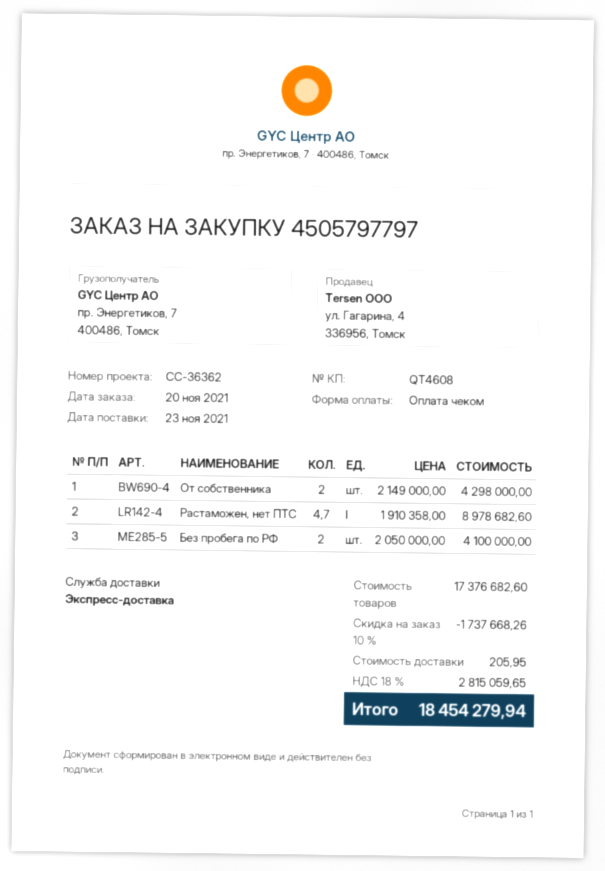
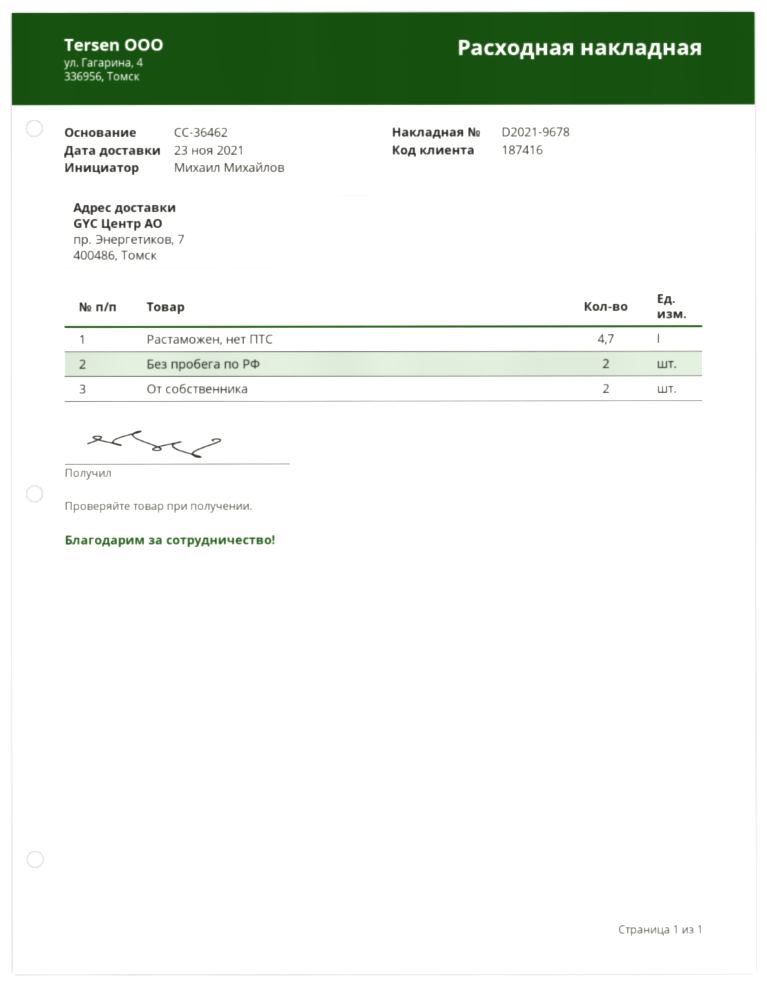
reference: CC-36362 -> CC-36462

